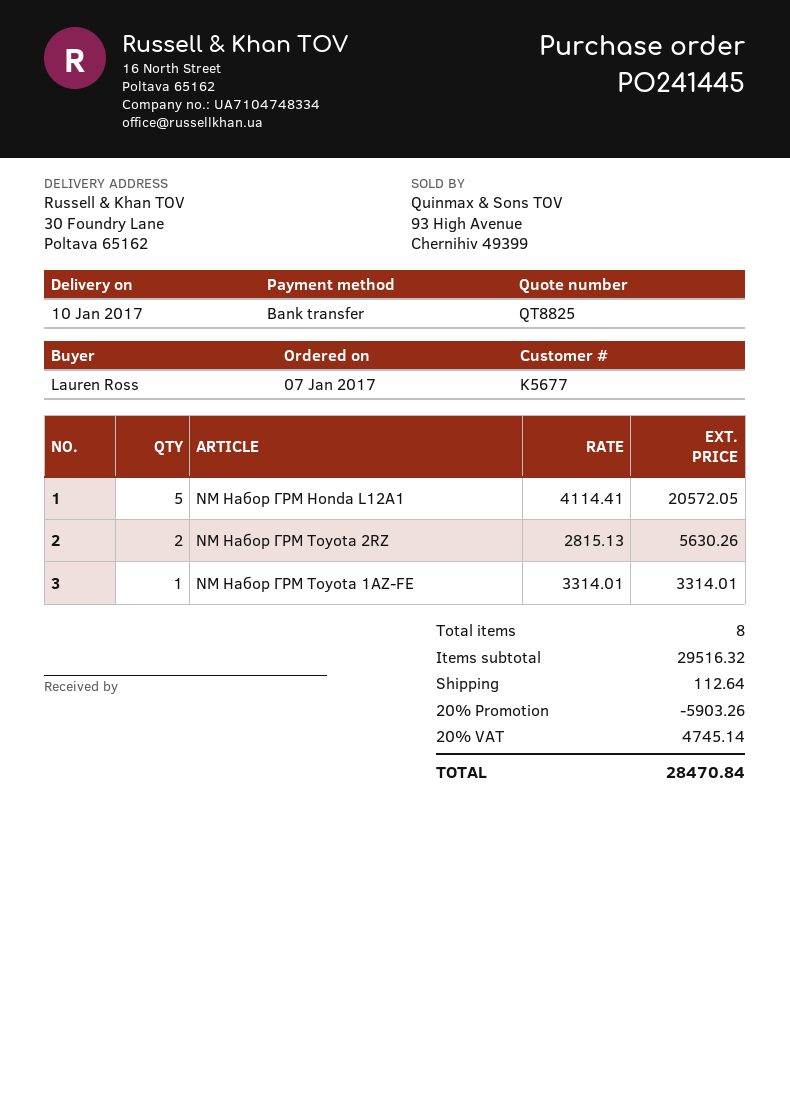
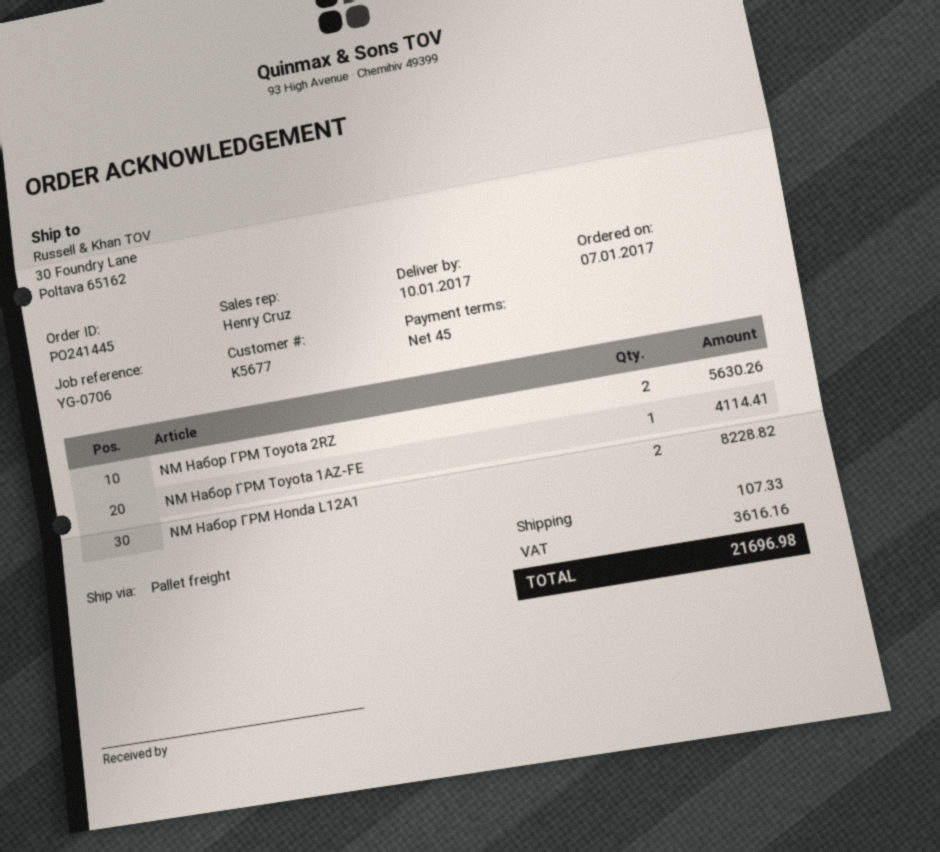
NM Набор ГРМ Honda L12A1: 5 for 20572.05 -> 2 for 8228.82
NM Набор ГРМ Toyota 1AZ-FE: 1 for 3314.01 -> 1 for 4114.41
discount: 20% = 5903.26 -> none
shipping: 112.64 -> 107.33
tax: 4745.14 -> 3616.16
total: 28470.84 -> 21696.98

